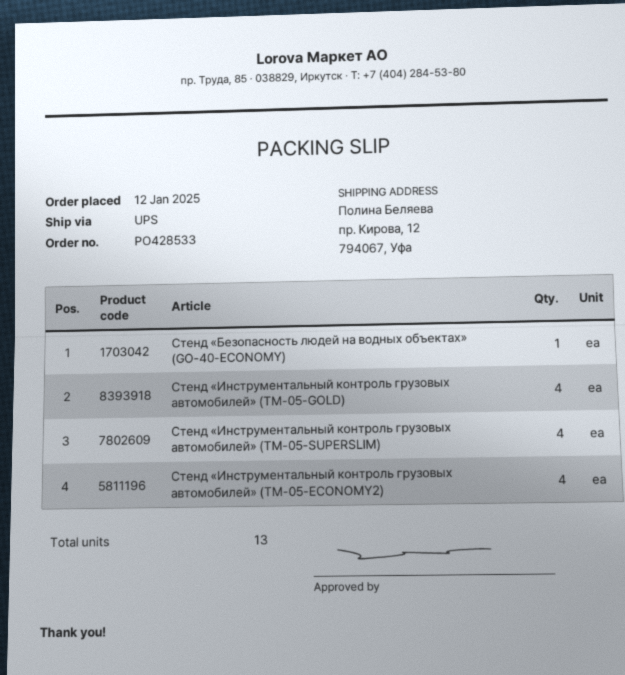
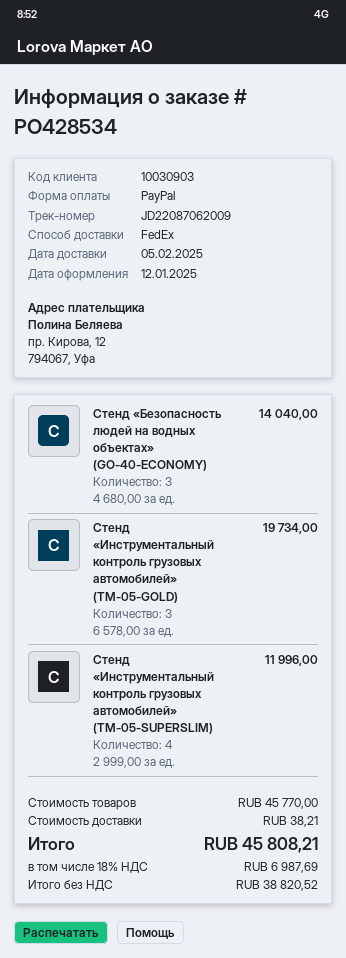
order number: PO428533 -> PO428534
shipping method: UPS -> FedEx
Стенд «Безопасность людей на водных объектах» (GO-40-ECONOMY): 1 -> 3
Стенд «Инструментальный контроль грузовых автомобилей» (TM-05-GOLD): 4 -> 3
Стенд «Инструментальный контроль грузовых автомобилей» (TM-05-ECONOMY2): 4 -> none

